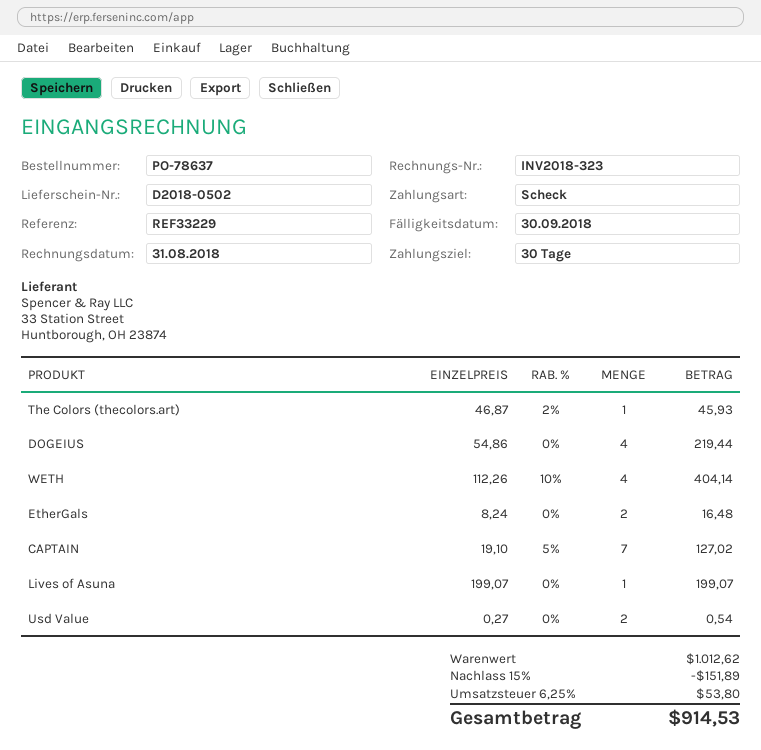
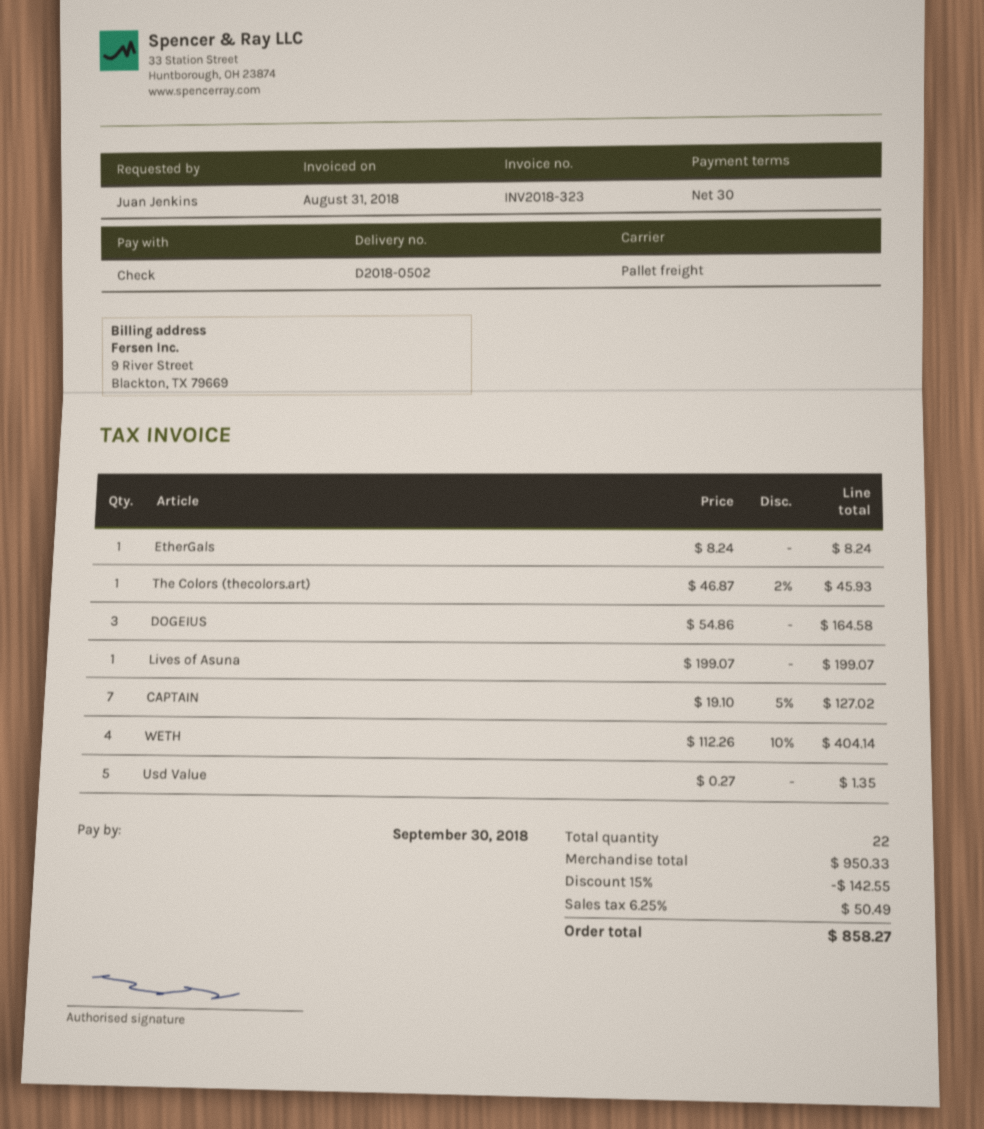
DOGEIUS: 4 x 54.86 = 219.44 -> 3 x 54.86 = 164.58
EtherGals: 2 x 8.24 = 16.48 -> 1 x 8.24 = 8.24
Usd Value: 2 x 0.27 = 0.54 -> 5 x 0.27 = 1.35
subtotal: 1012.62 -> 950.33
discount: 15% = 151.89 -> 15% = 142.55
tax: 6.25% = 53.80 -> 6.25% = 50.49
total: 914.53 -> 858.27

